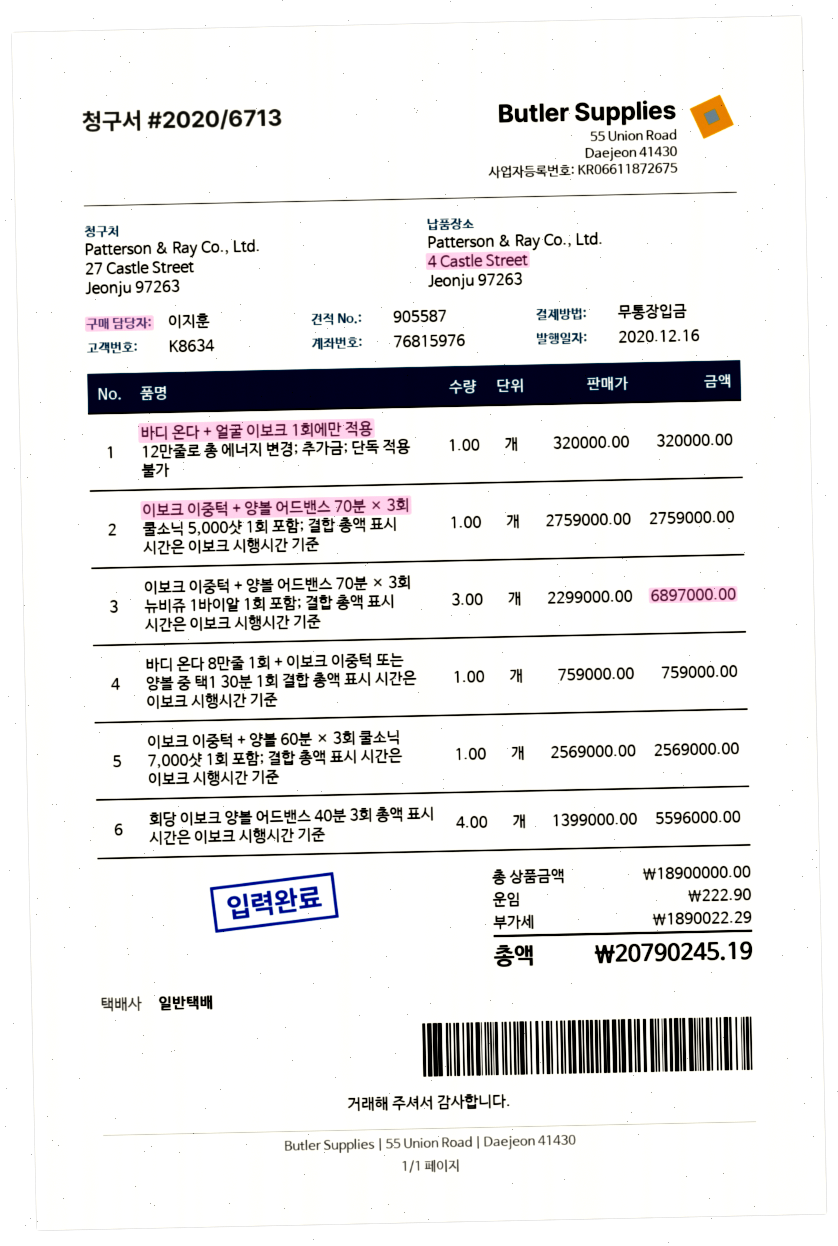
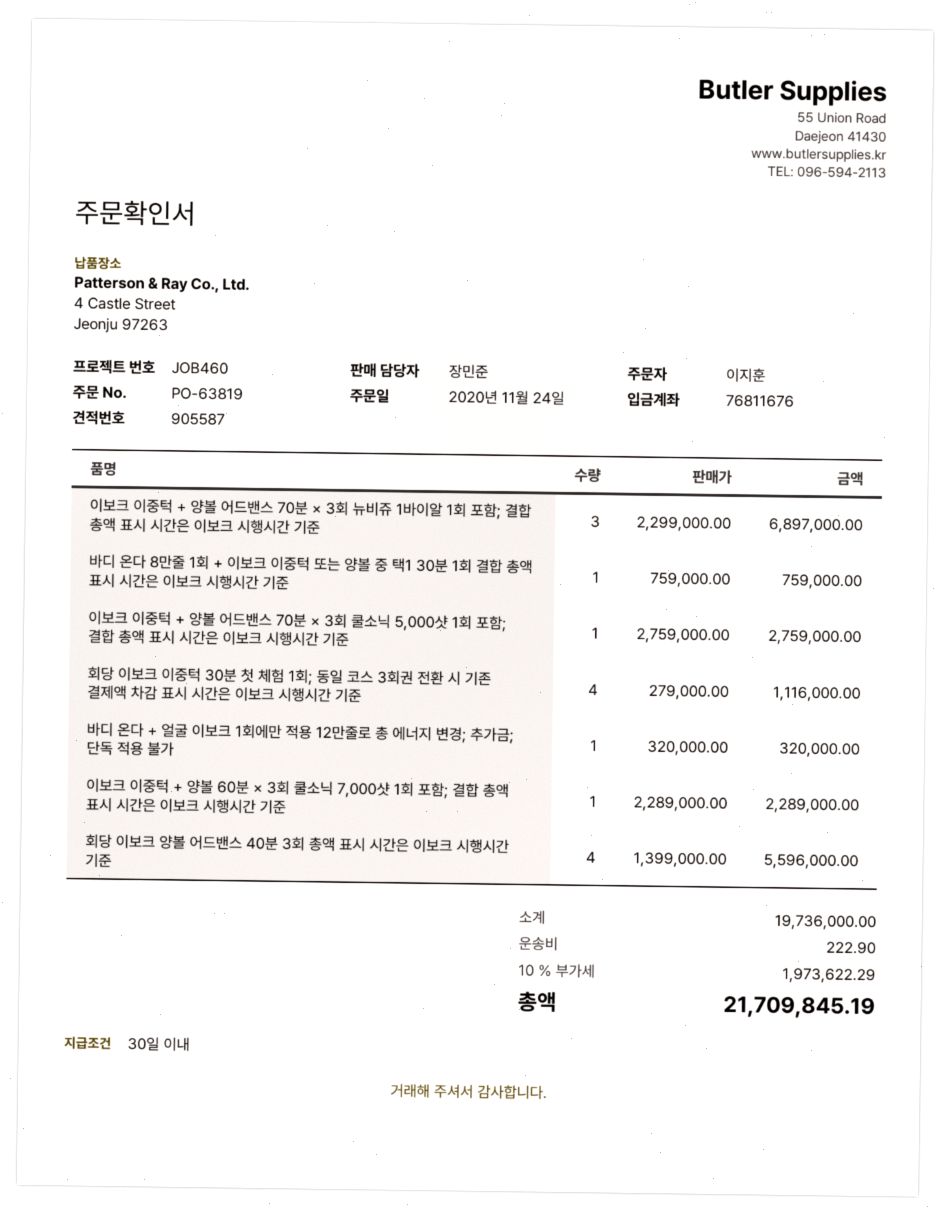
bank account: 76815976 -> 76811676
이보크 이중턱 + 양볼 60분 × 3회 쿨소닉 7,000샷 1회 포함; 결합 총액 표시 시간은 이보크 시행시간 기준: 1 x 2569000.00 = 2569000.00 -> 1 x 2289000.00 = 2289000.00
회당 이보크 이중턱 30분 첫 체험 1회; 동일 코스 3회권 전환 시 기존 결제액 차감 표시 시간은 이보크 시행시간 기준: none -> 4 x 279000.00 = 1116000.00
subtotal: 18900000.00 -> 19736000.00
tax: 1890022.29 -> 1973622.29
total: 20790245.19 -> 21709845.19

